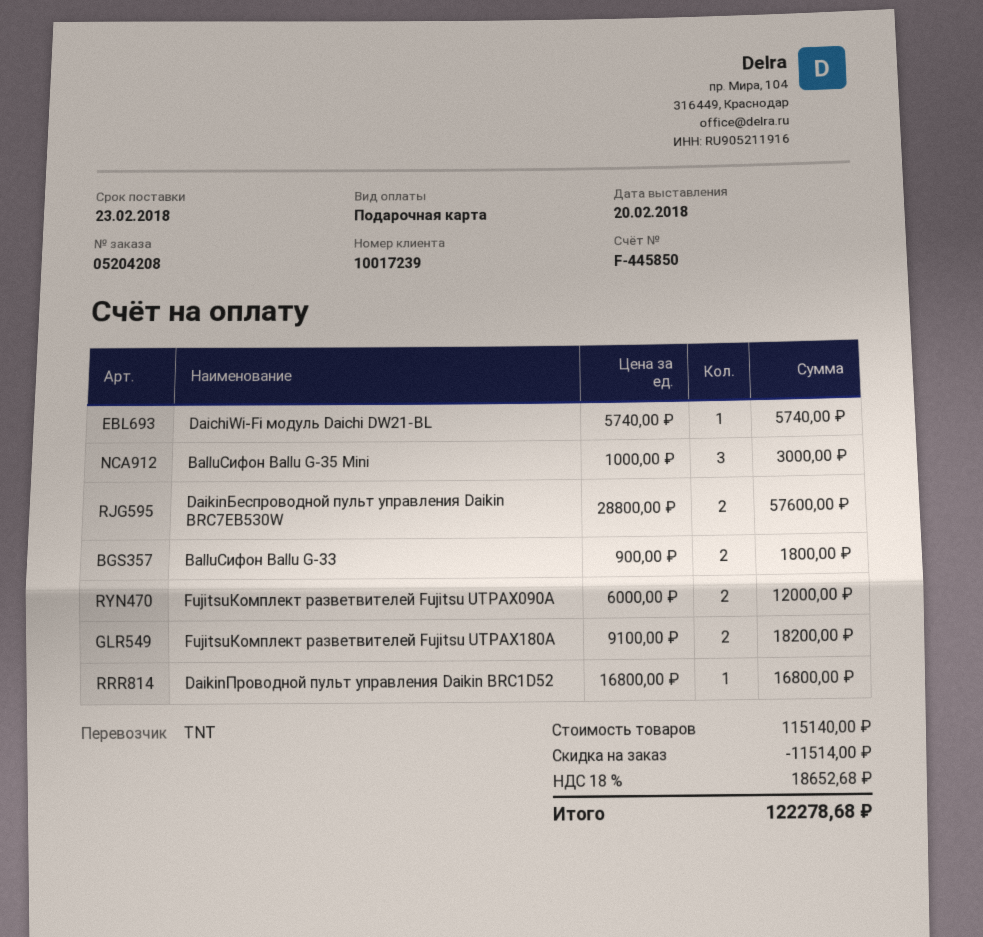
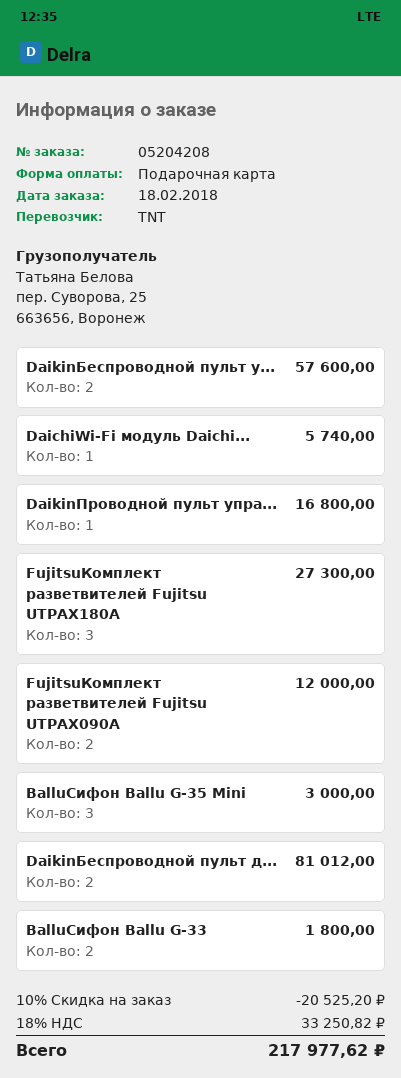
FujitsuКомплект разветвителей Fujitsu UTPAX180A: 2 for 18200.00 -> 3 for 27300.00
DaikinБеспроводной пульт д...: none -> 2 for 81012.00
discount: 11514.00 -> 20525.20
tax: 18% = 18652.68 -> 18% = 33250.82
total: 122278.68 -> 217977.62

